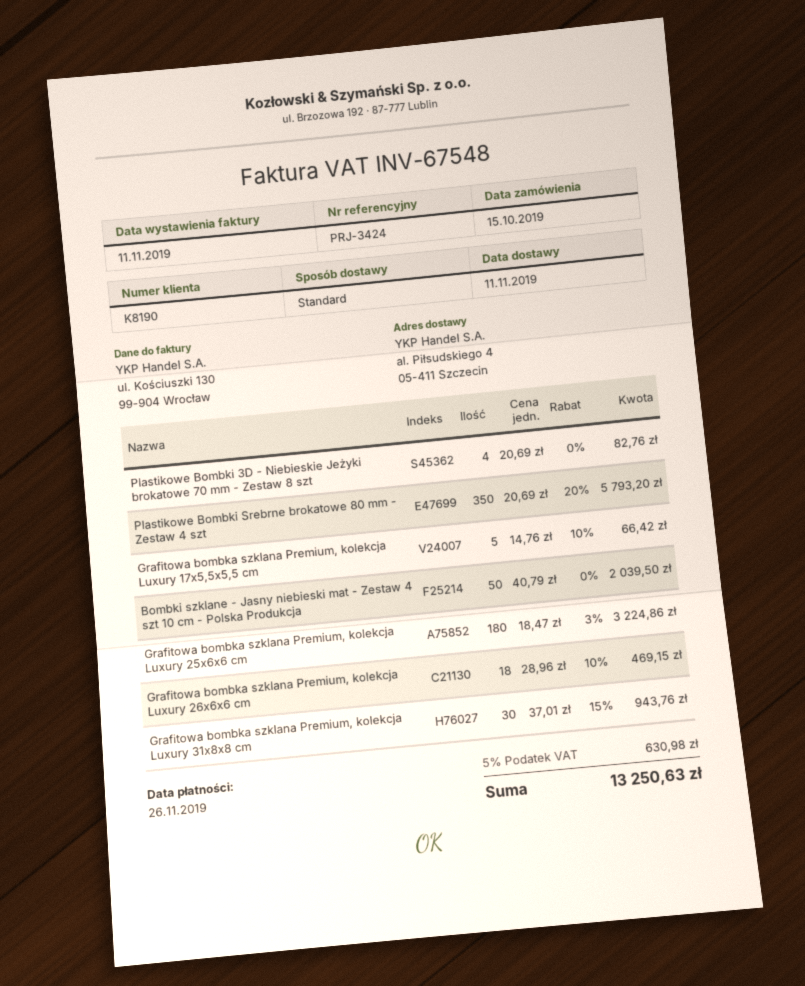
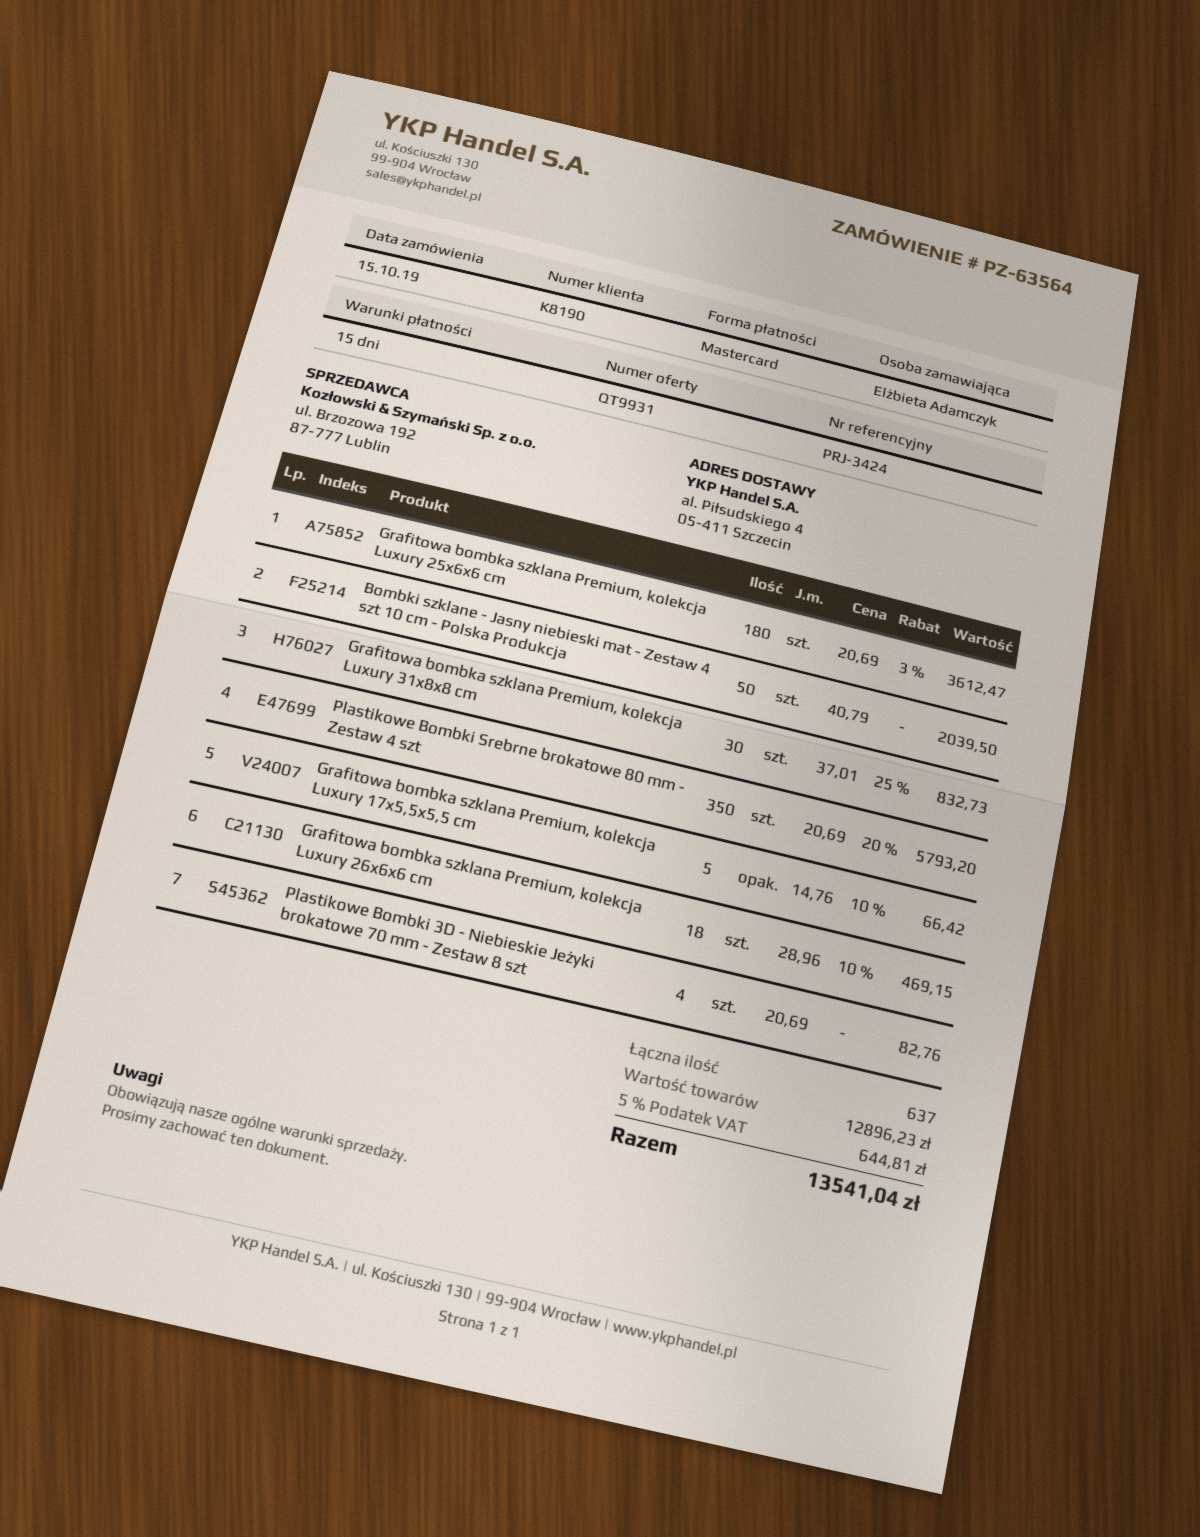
Grafitowa bombka szklana Premium, kolekcja Luxury 25x6x6 cm: 180 x 18.47 - 3% = 3224.86 -> 180 x 20.69 - 3% = 3612.47
Grafitowa bombka szklana Premium, kolekcja Luxury 31x8x8 cm: 30 x 37.01 - 15% = 943.76 -> 30 x 37.01 - 25% = 832.73
tax: 5% = 630.98 -> 5% = 644.81
total: 13250.63 -> 13541.04

